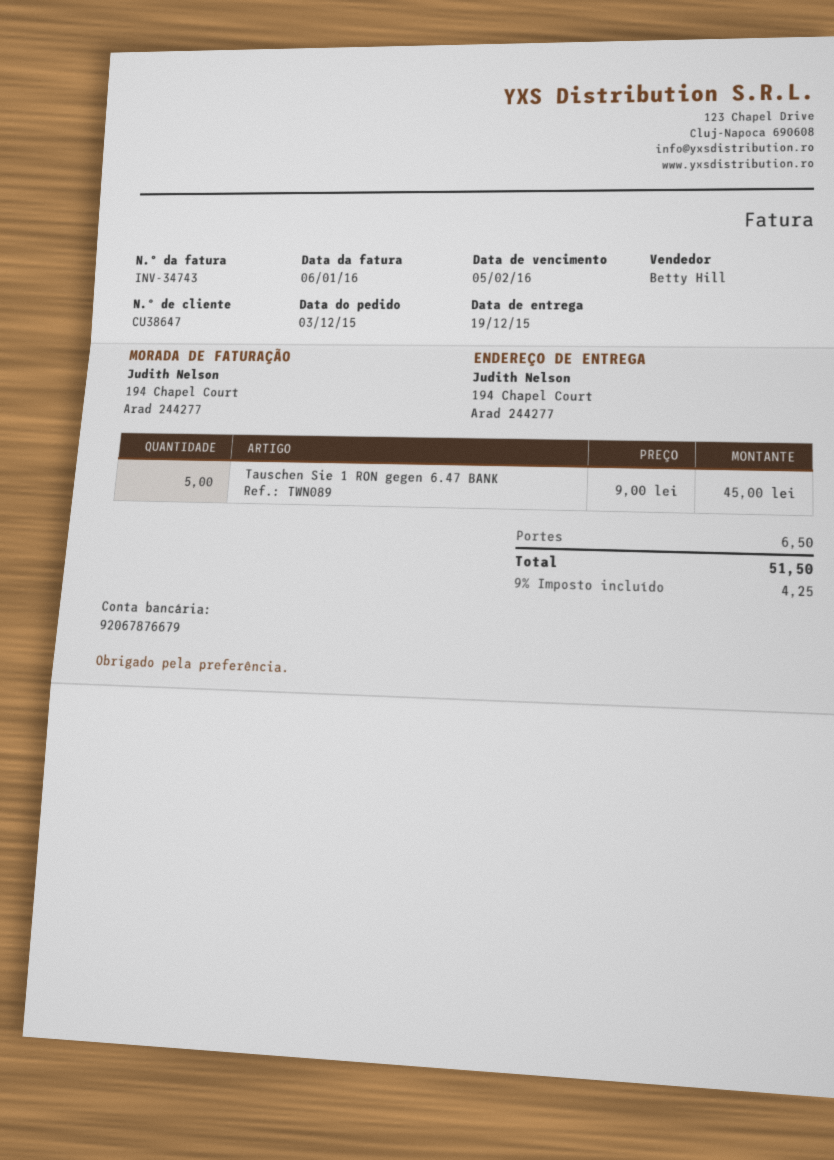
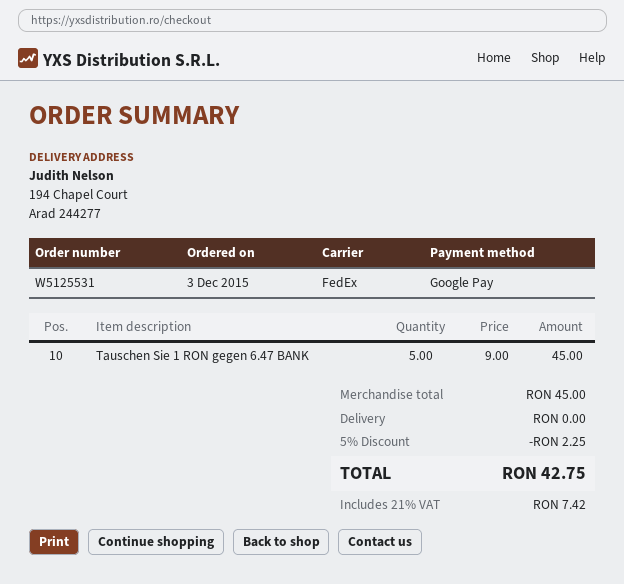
discount: none -> 5% = 2.25
shipping: 6.50 -> 0.00
tax: 9% = 4.25 -> 21% = 7.42
total: 51.50 -> 42.75

